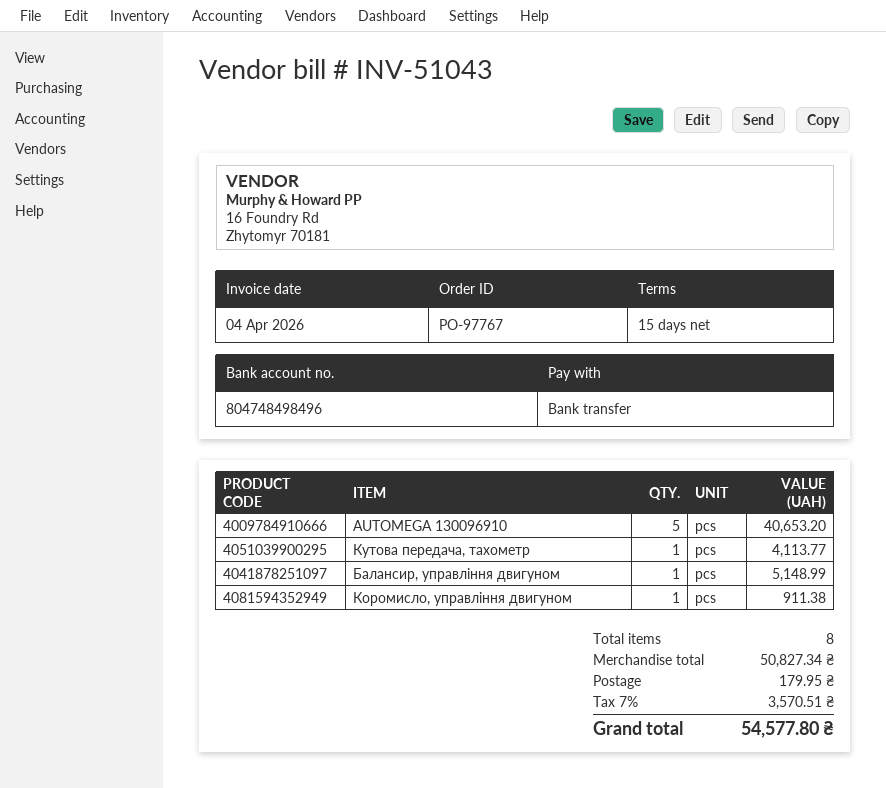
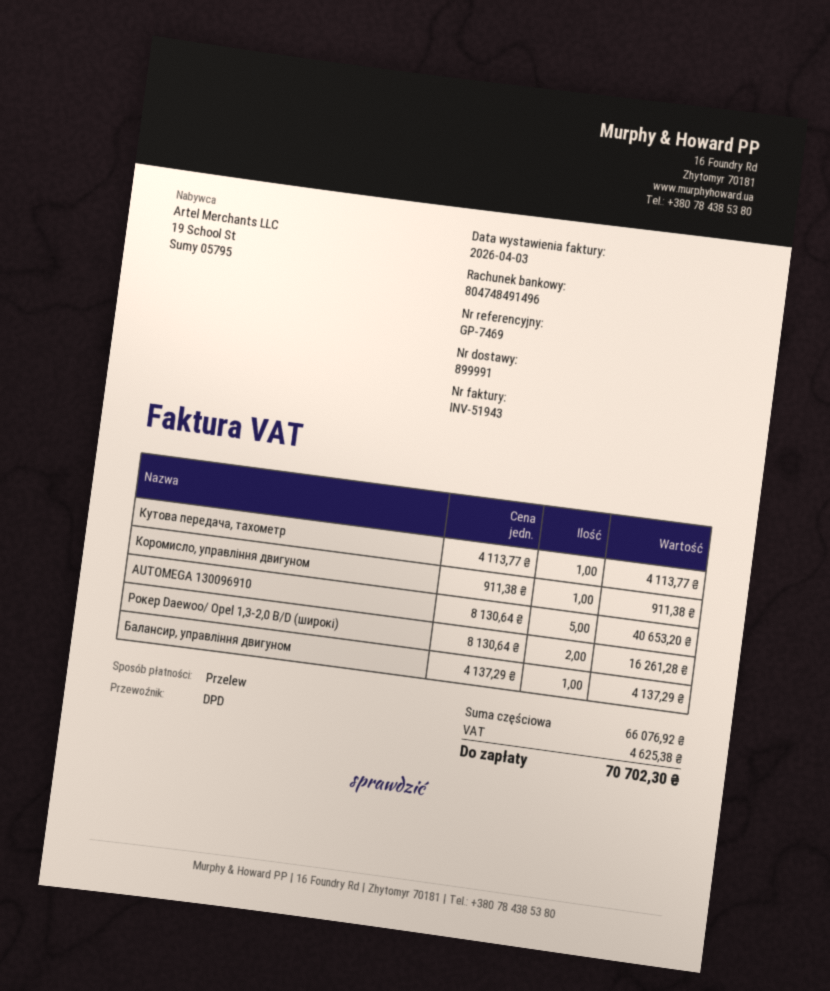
invoice number: INV-51043 -> INV-51943
invoice date: 2026-04-04 -> 2026-04-03
bank account: 804748498496 -> 804748491496
Балансир, управління двигуном: 1 for 5148.99 -> 1 for 4137.29
Рокер Daewoo/ Opel 1,3-2,0 B/D (широкі): none -> 2 for 16261.28
subtotal: 50827.34 -> 66076.92
shipping: 179.95 -> none
tax: 3570.51 -> 4625.38
total: 54577.80 -> 70702.30

